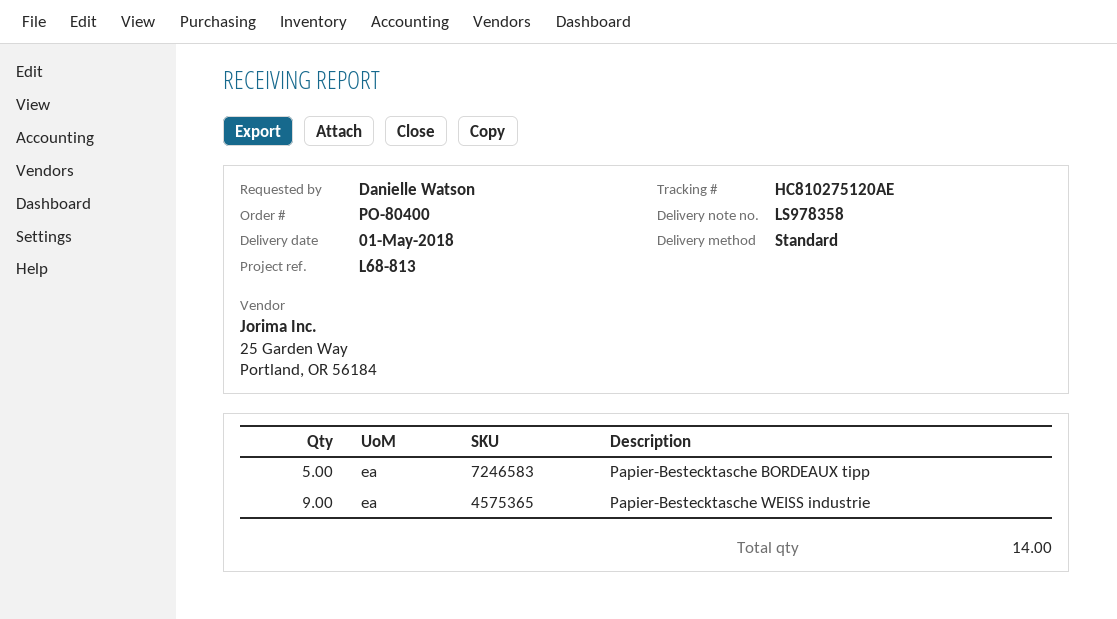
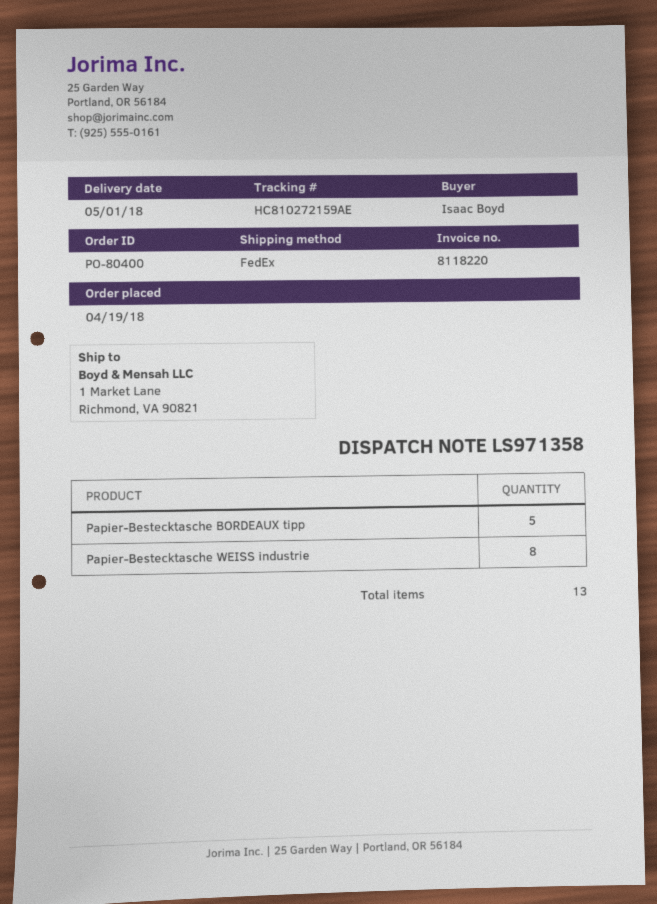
delivery note number: LS978358 -> LS971358
ordered by: Danielle Watson -> Isaac Boyd
shipping method: standard -> FedEx
tracking number: HC810275120AE -> HC810272159AE
Papier-Bestecktasche WEISS industrie: 9 -> 8
total quantity: 14 -> 13

